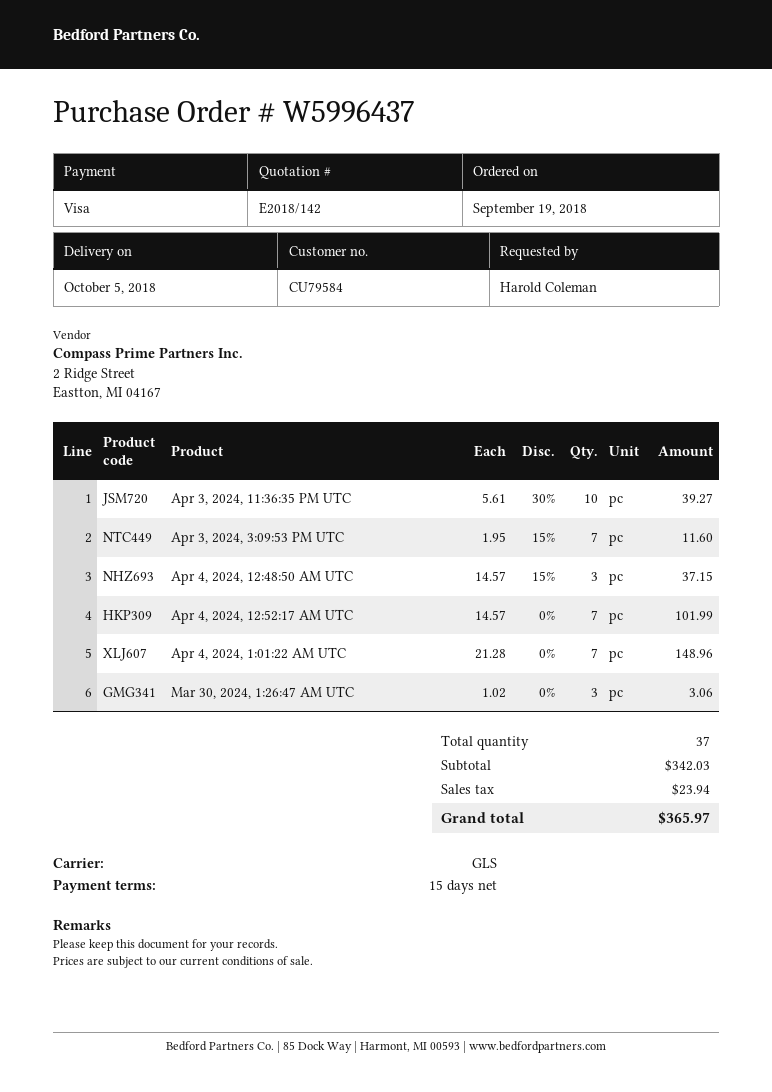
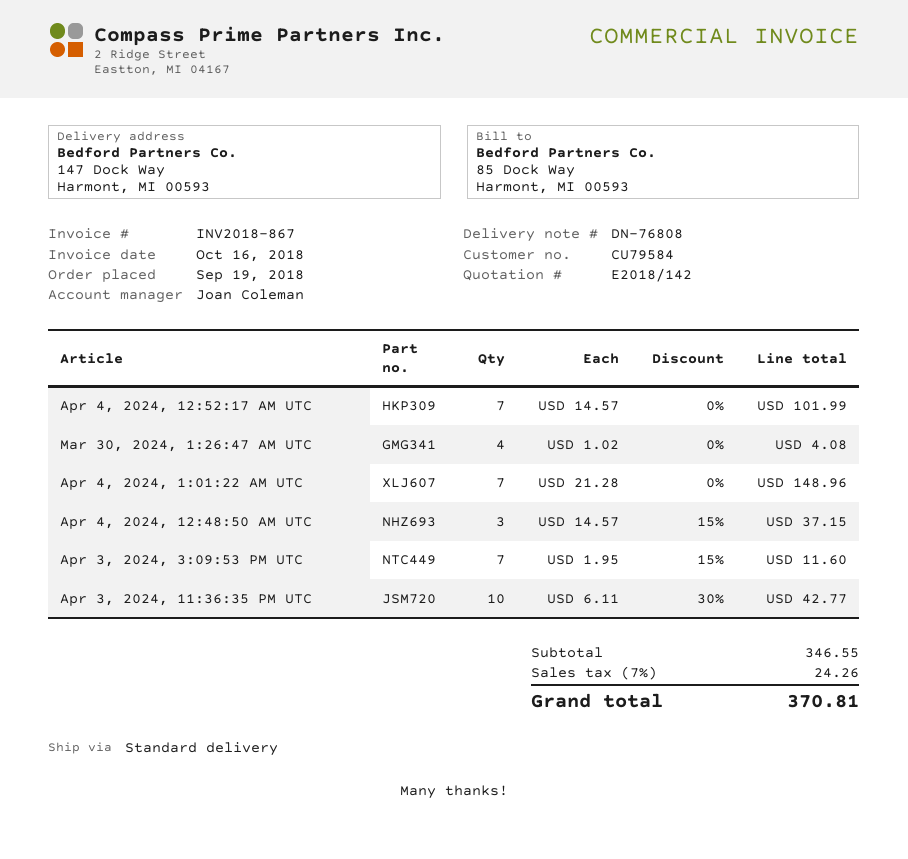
shipping method: GLS -> standard
Apr 3, 2024, 11:36:35 PM UTC: 10 x 5.61 - 30% = 39.27 -> 10 x 6.11 - 30% = 42.77
Mar 30, 2024, 1:26:47 AM UTC: 3 x 1.02 = 3.06 -> 4 x 1.02 = 4.08
subtotal: 342.03 -> 346.55
tax: 23.94 -> 24.26
total: 365.97 -> 370.81

